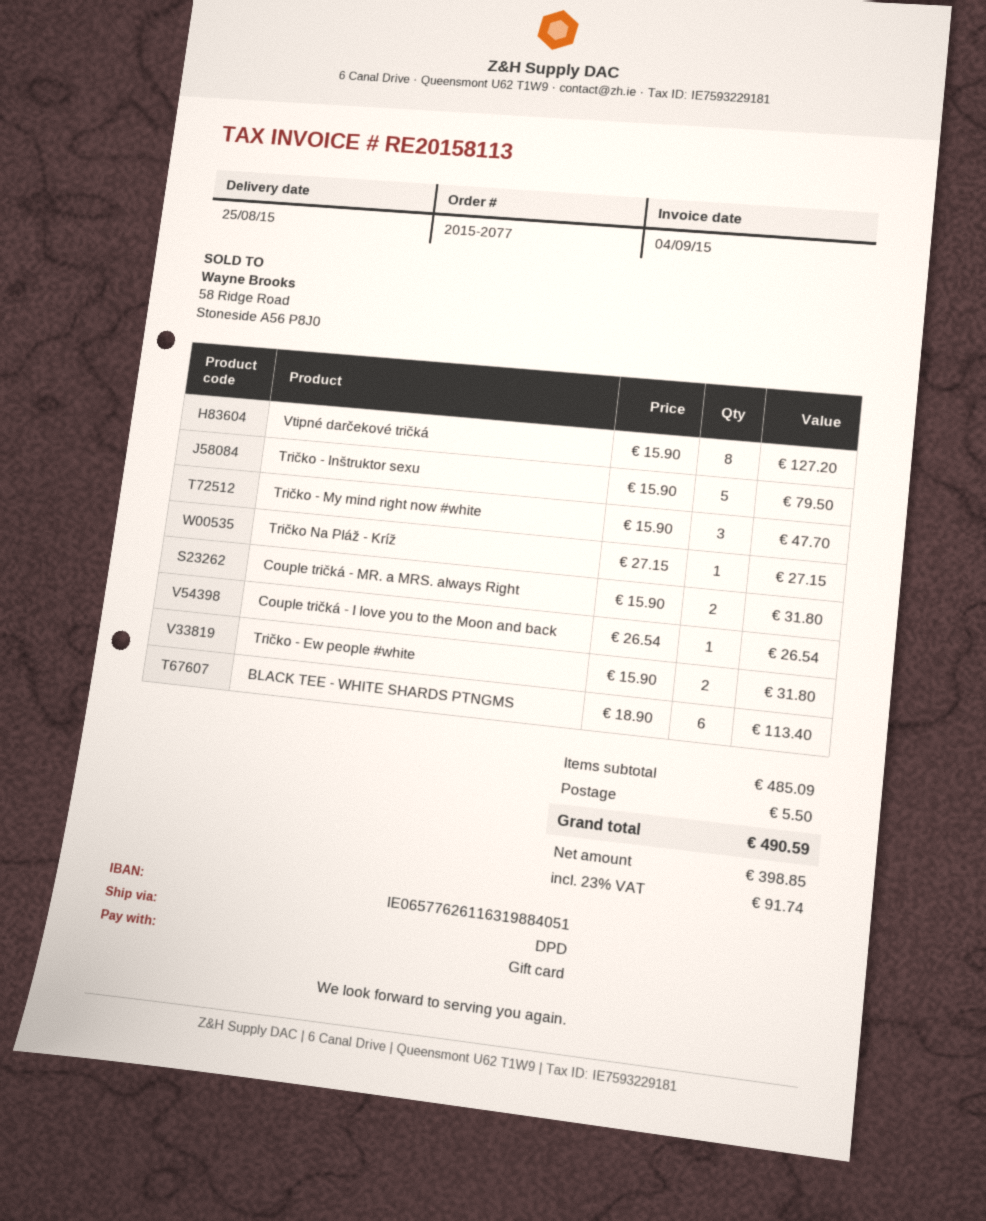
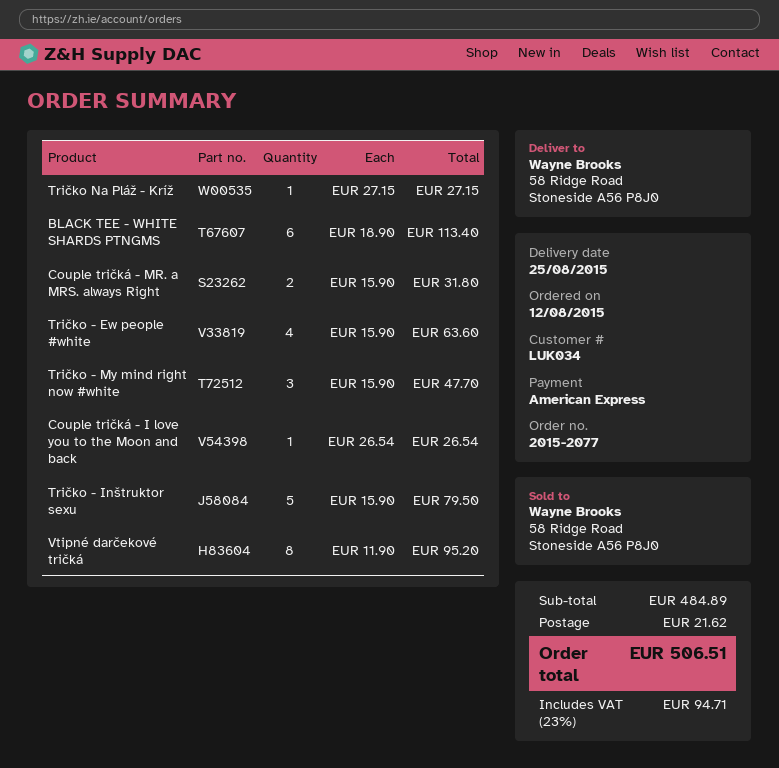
payment method: gift card -> American Express
Vtipné darčekové tričká: 8 x 15.90 = 127.20 -> 8 x 11.90 = 95.20
Tričko - Ew people #white: 2 x 15.90 = 31.80 -> 4 x 15.90 = 63.60
subtotal: 485.09 -> 484.89
shipping: 5.50 -> 21.62
tax: 23% = 91.74 -> 23% = 94.71
total: 490.59 -> 506.51

